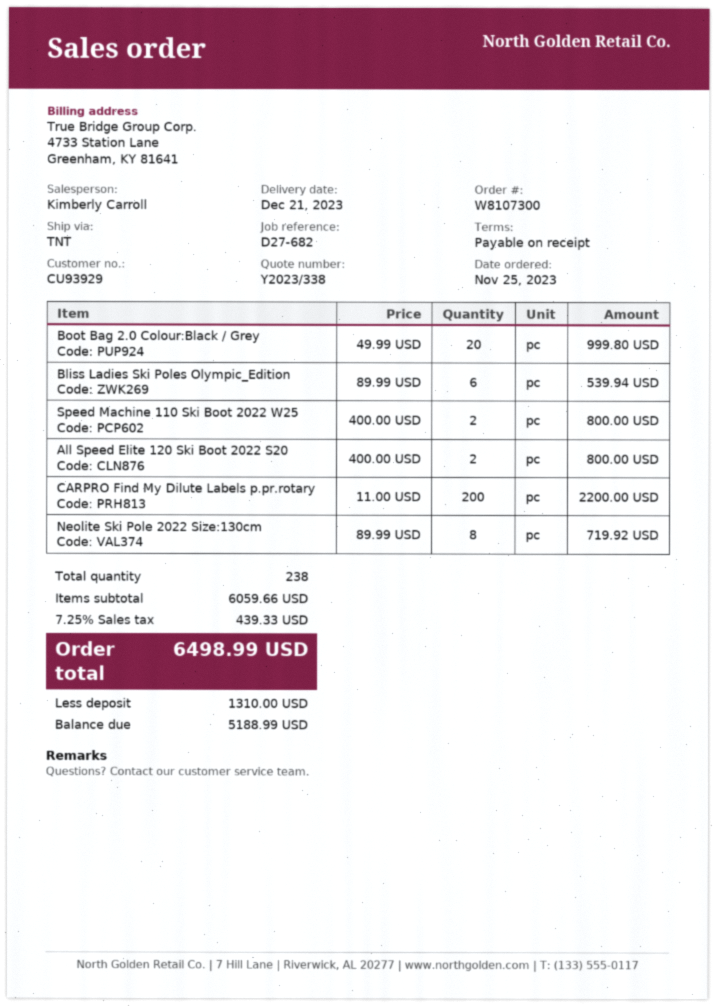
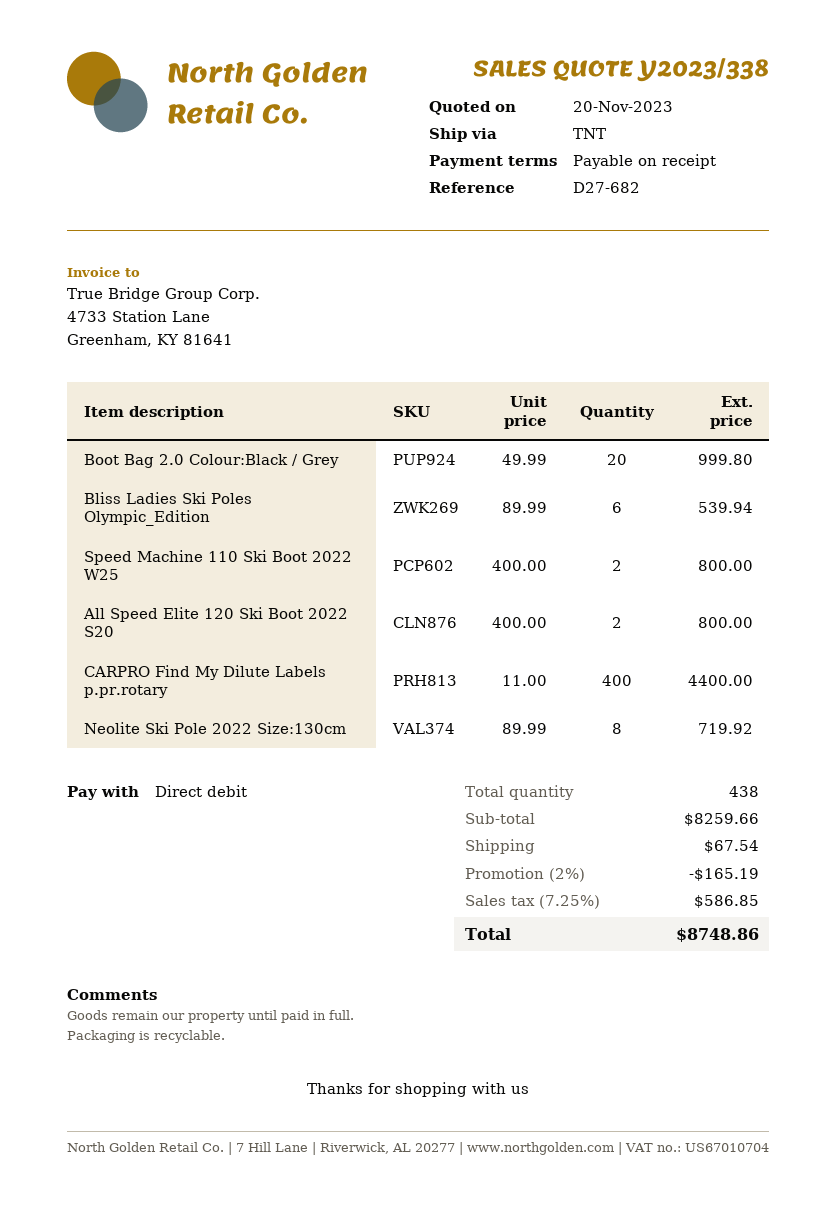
CARPRO Find My Dilute Labels p.pr.rotary: 200 x 11.00 = 2200.00 -> 400 x 11.00 = 4400.00
total quantity: 238 -> 438
subtotal: 6059.66 -> 8259.66
discount: none -> 2% = 165.19
shipping: none -> 67.54
tax: 7.25% = 439.33 -> 7.25% = 586.85
total: 6498.99 -> 8748.86

